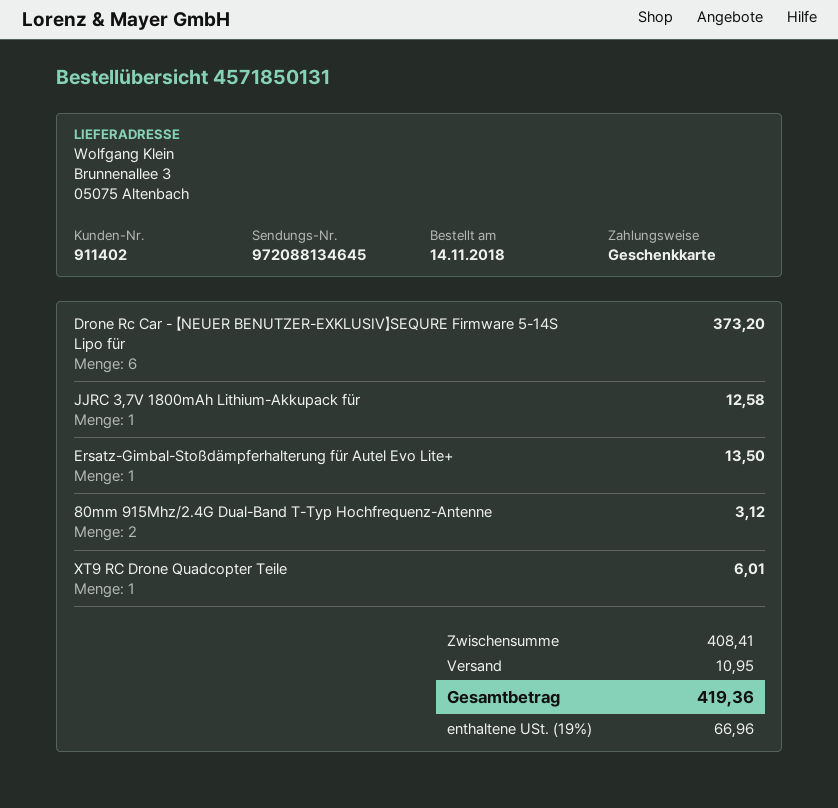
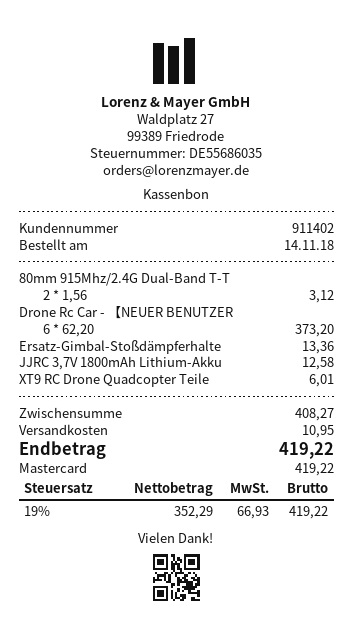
payment method: gift card -> Mastercard
Ersatz-Gimbal-Stoßdämpferhalterung für Autel Evo Lite+: 1 for 13.50 -> 1 for 13.36
subtotal: 408.41 -> 408.27
tax: 19% = 66.96 -> 19% = 66.93
total: 419.36 -> 419.22

